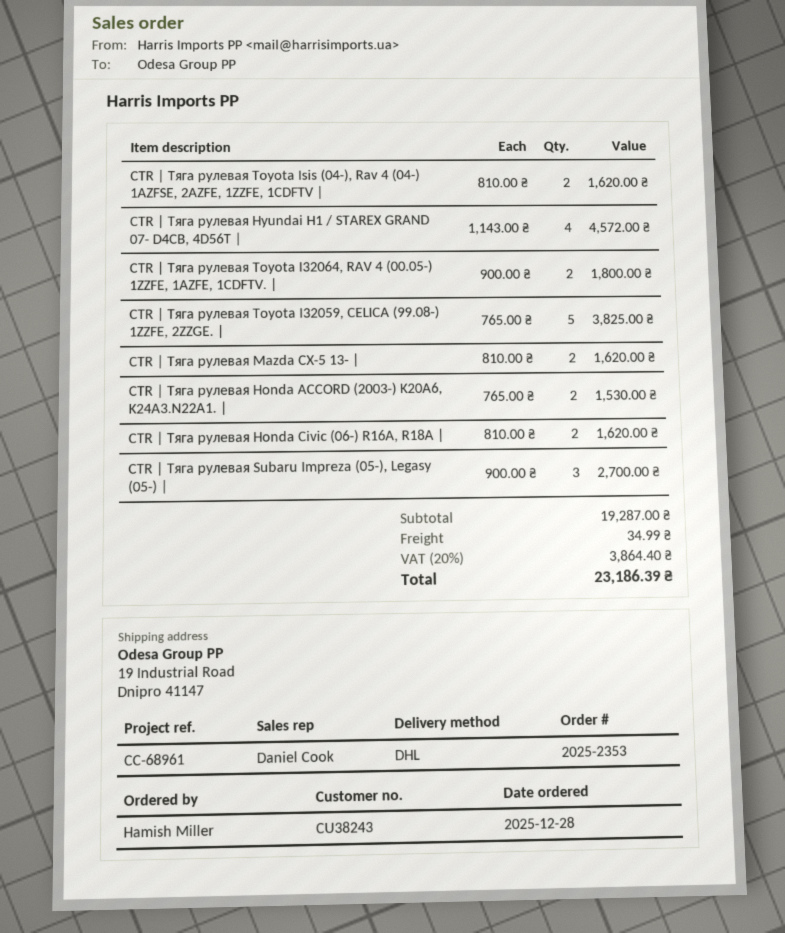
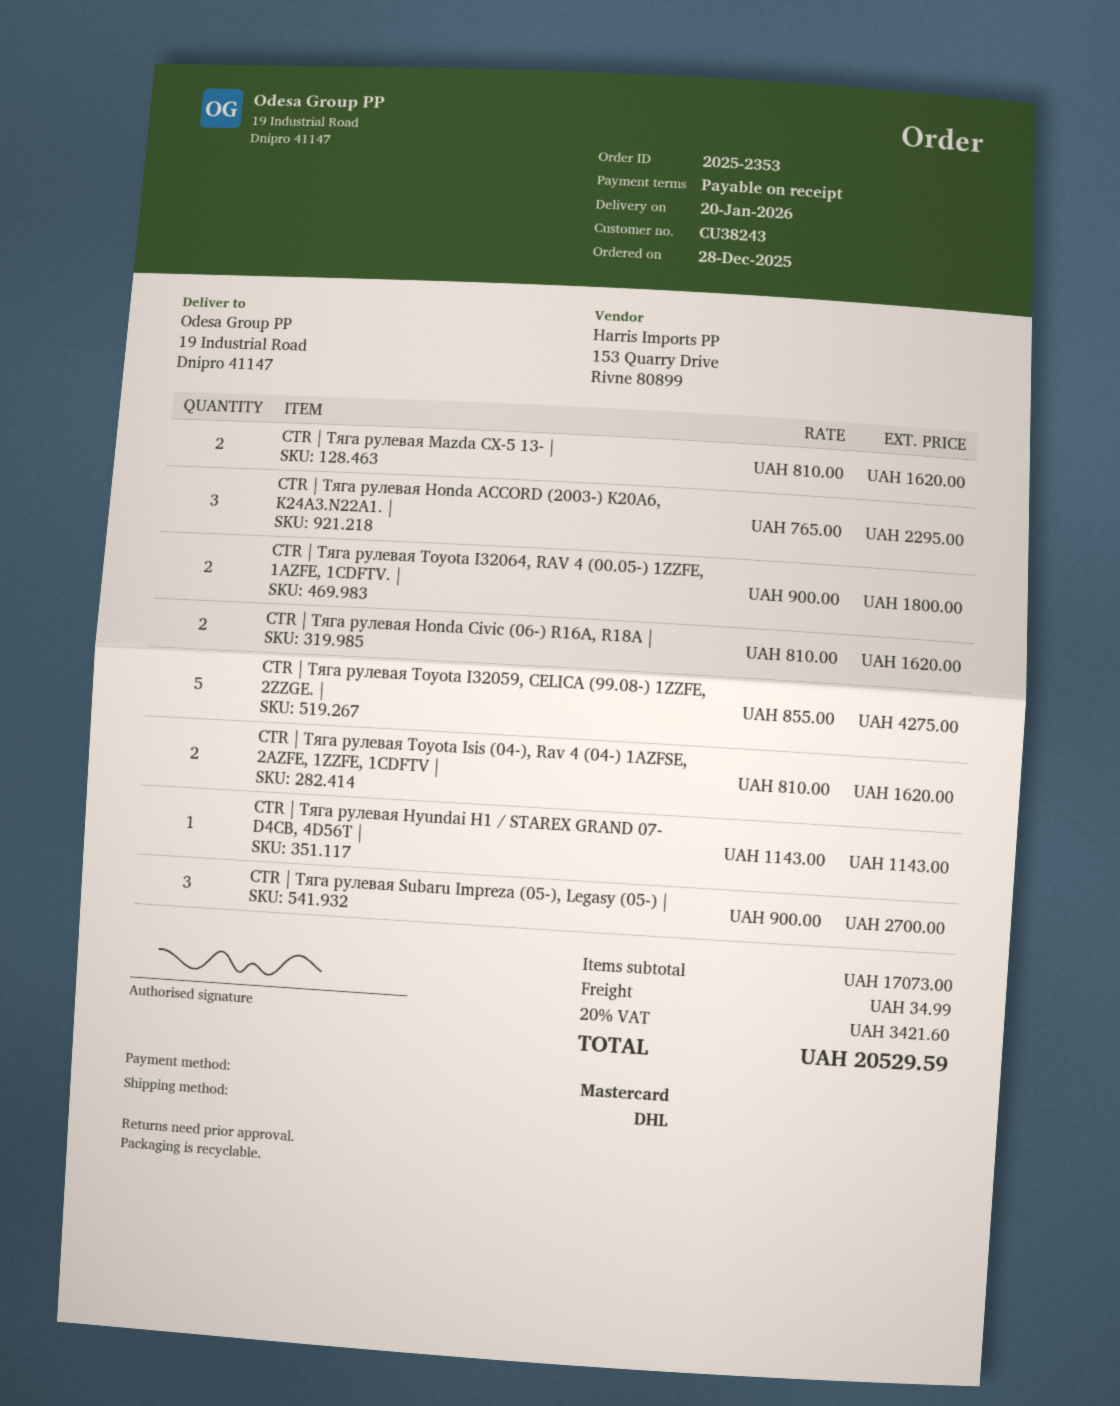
CTR | Тяга рулевая Hyundai H1 / STAREX GRAND 07- D4CB, 4D56T |: 4 x 1143.00 = 4572.00 -> 1 x 1143.00 = 1143.00
CTR | Тяга рулевая Toyota I32059, CELICA (99.08-) 1ZZFE, 2ZZGE. |: 5 x 765.00 = 3825.00 -> 5 x 855.00 = 4275.00
CTR | Тяга рулевая Honda ACCORD (2003-) K20A6, K24A3.N22A1. |: 2 x 765.00 = 1530.00 -> 3 x 765.00 = 2295.00
subtotal: 19287.00 -> 17073.00
tax: 20% = 3864.40 -> 20% = 3421.60
total: 23186.39 -> 20529.59

